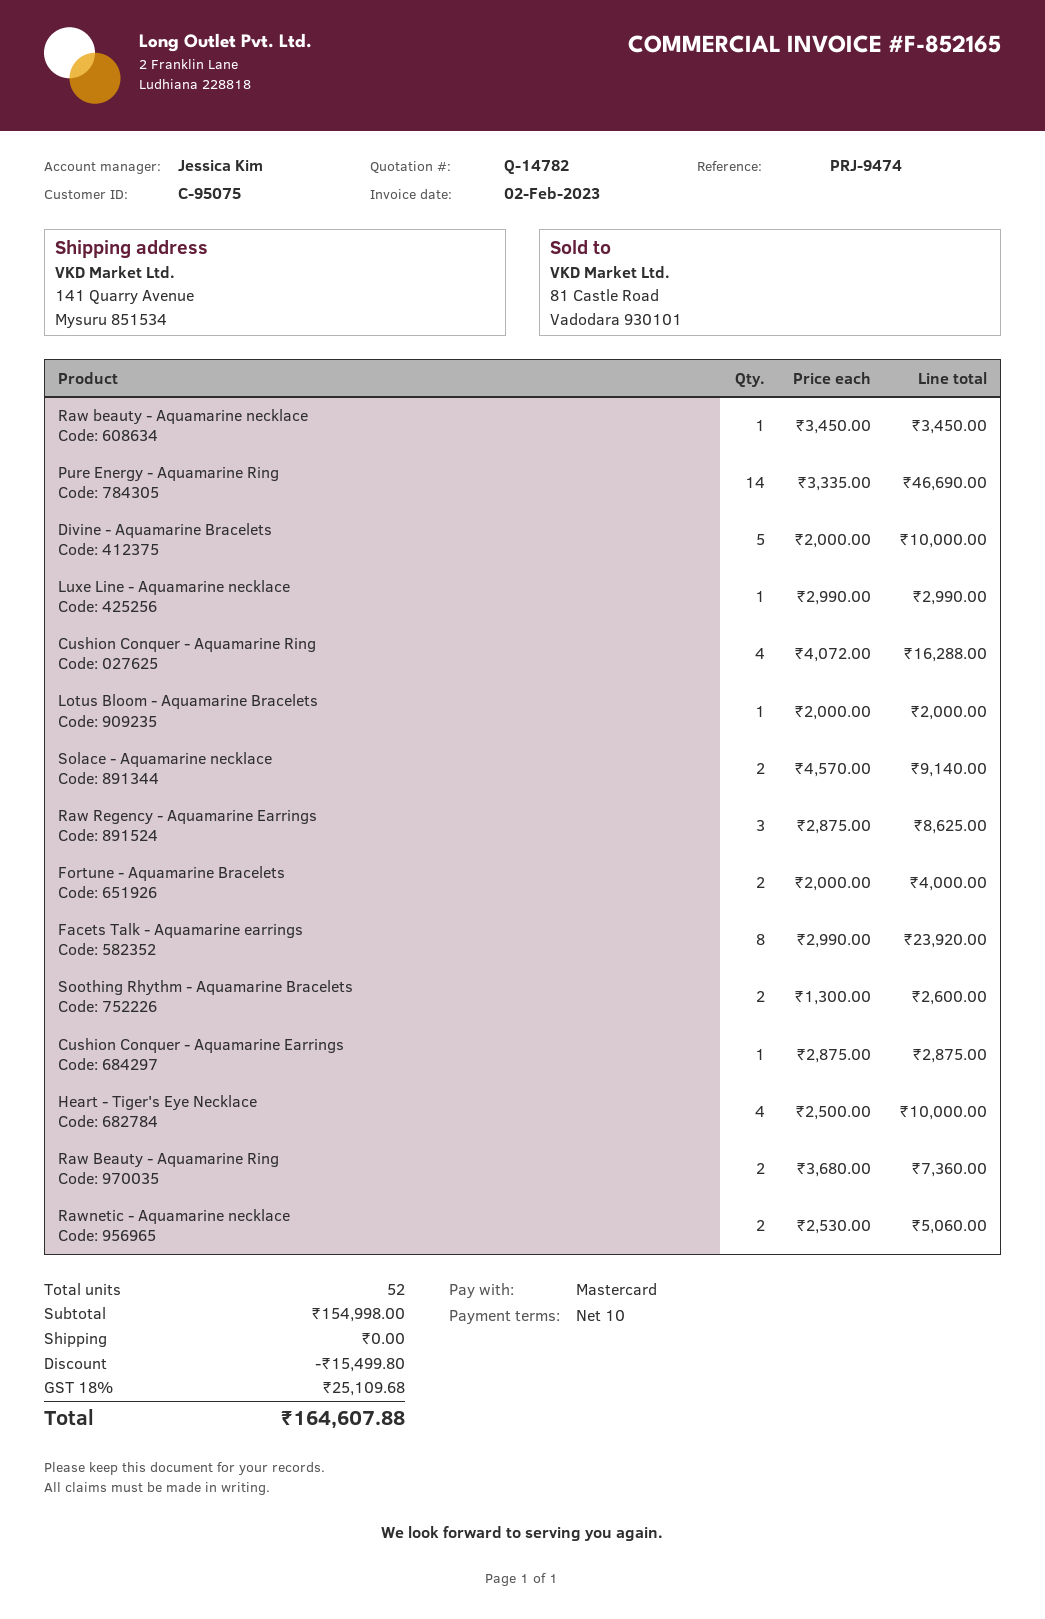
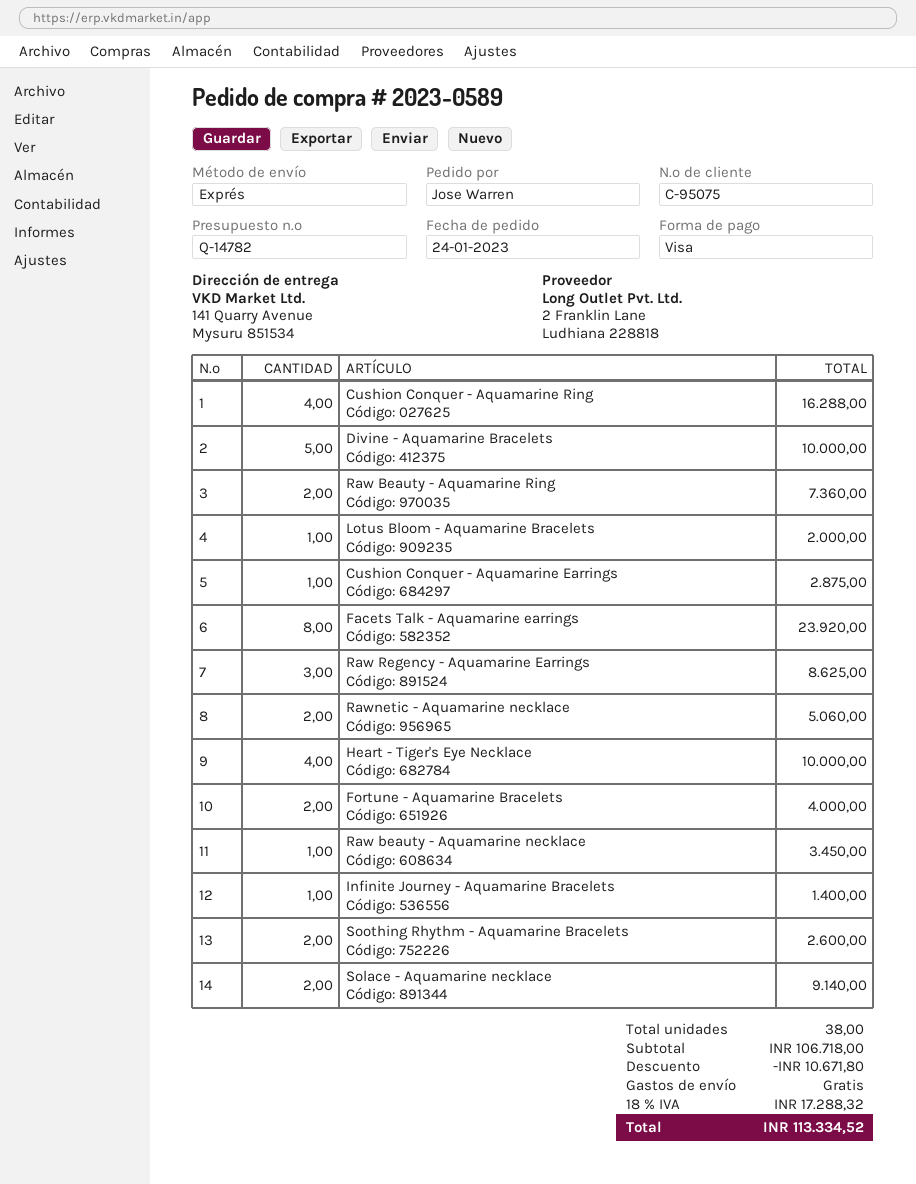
payment method: Mastercard -> Visa
Pure Energy - Aquamarine Ring: 14 for 46690.00 -> none
Luxe Line - Aquamarine necklace: 1 for 2990.00 -> none
Infinite Journey - Aquamarine Bracelets: none -> 1 for 1400.00
total quantity: 52 -> 38
subtotal: 154998.00 -> 106718.00
discount: 15499.80 -> 10671.80
tax: 18% = 25109.68 -> 18% = 17288.32
total: 164607.88 -> 113334.52

